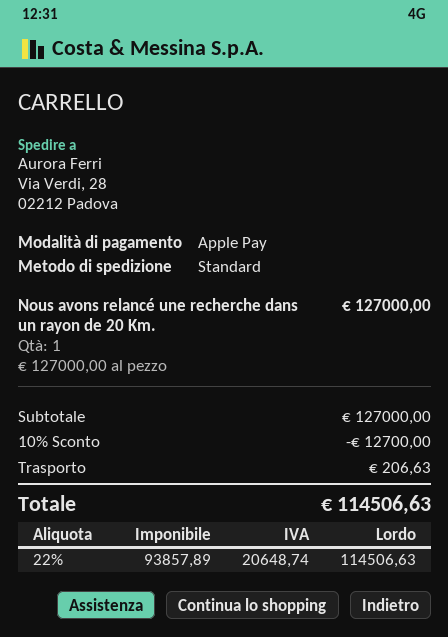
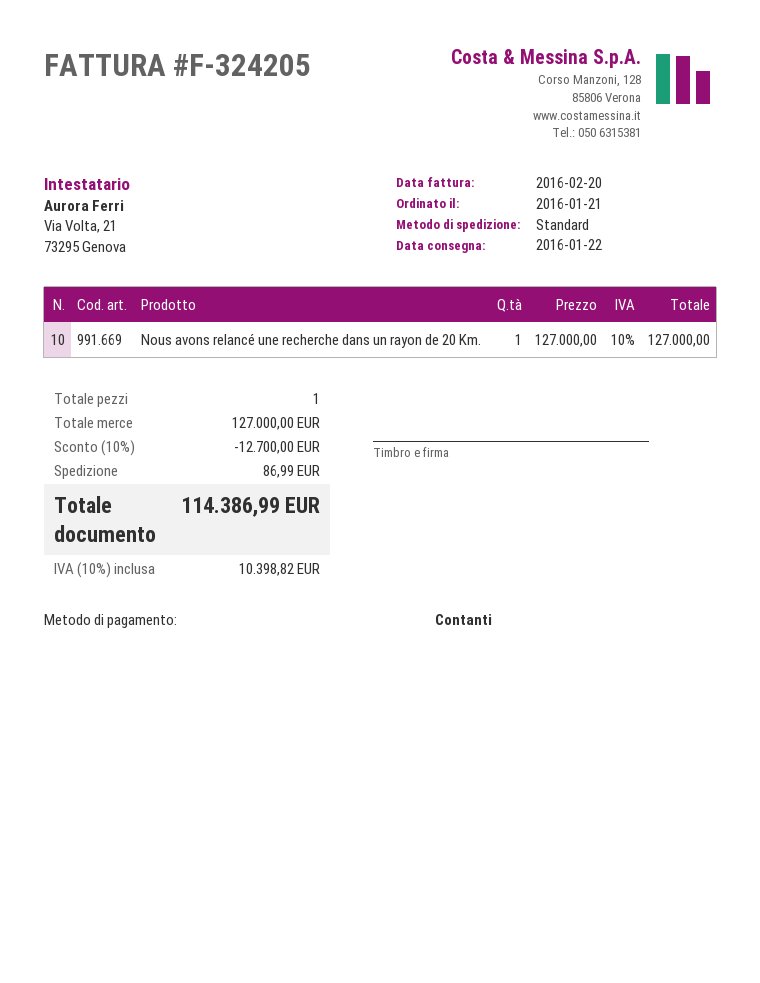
payment method: Apple Pay -> cash
shipping: 206.63 -> 86.99
tax: 22% = 20648.74 -> 10% = 10398.82
total: 114506.63 -> 114386.99

